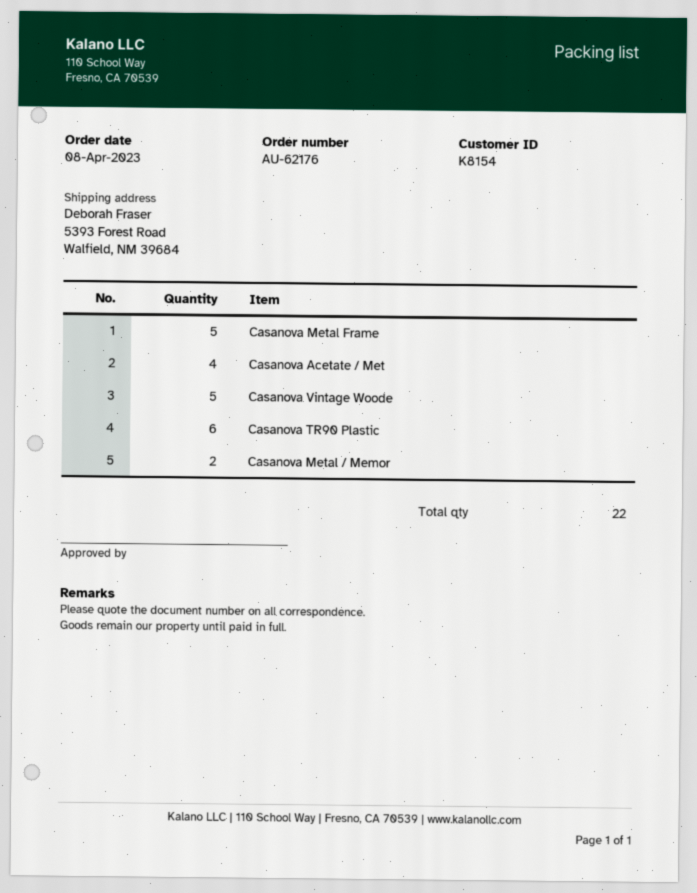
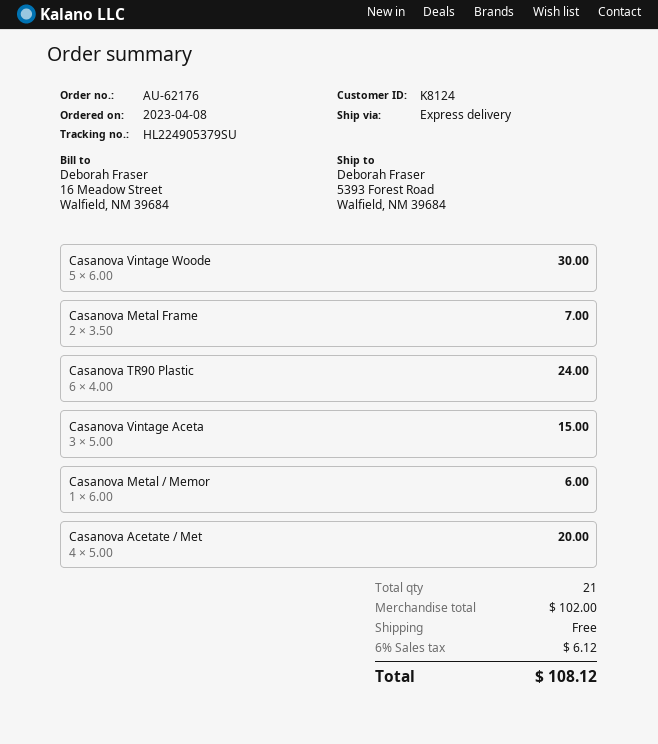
customer number: K8154 -> K8124
Casanova Metal Frame: 5 -> 2
Casanova Metal / Memor: 2 -> 1
Casanova Vintage Aceta: none -> 3
total quantity: 22 -> 21

